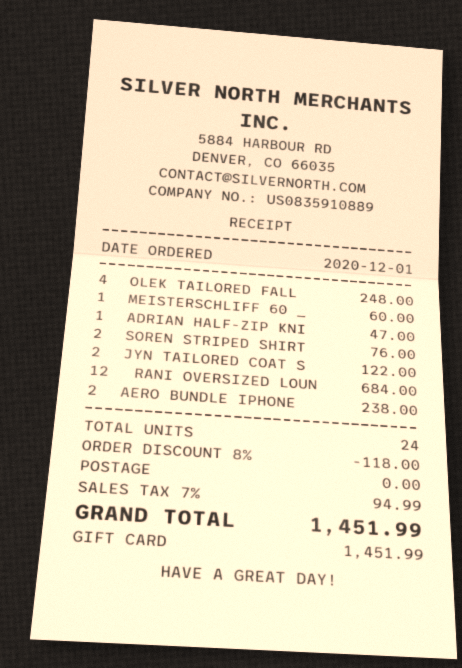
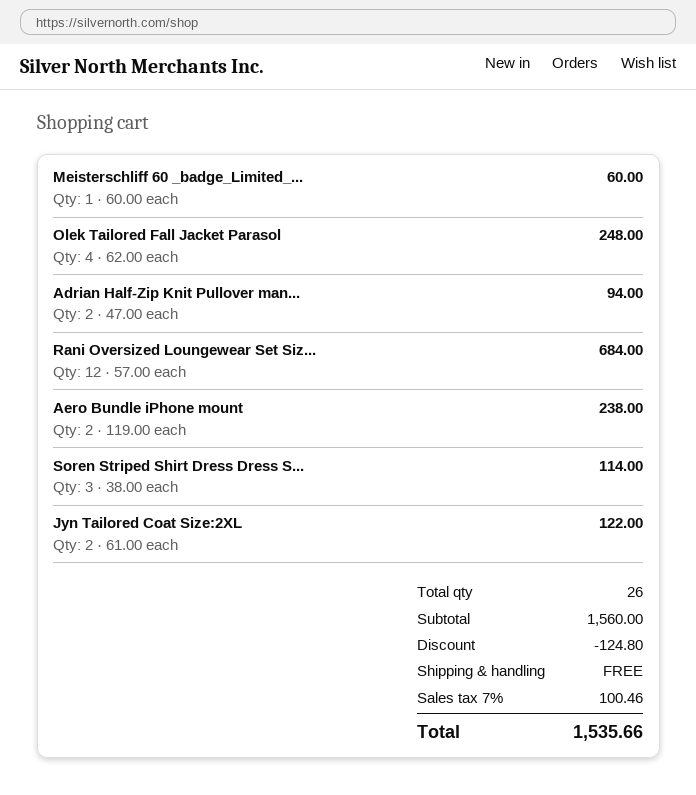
ADRIAN HALF-ZIP KNI: 1 for 47.00 -> 2 for 94.00
SOREN STRIPED SHIRT: 2 for 76.00 -> 3 for 114.00
total quantity: 24 -> 26
discount: 118.00 -> 124.80
tax: 7% = 94.99 -> 7% = 100.46
total: 1451.99 -> 1535.66

